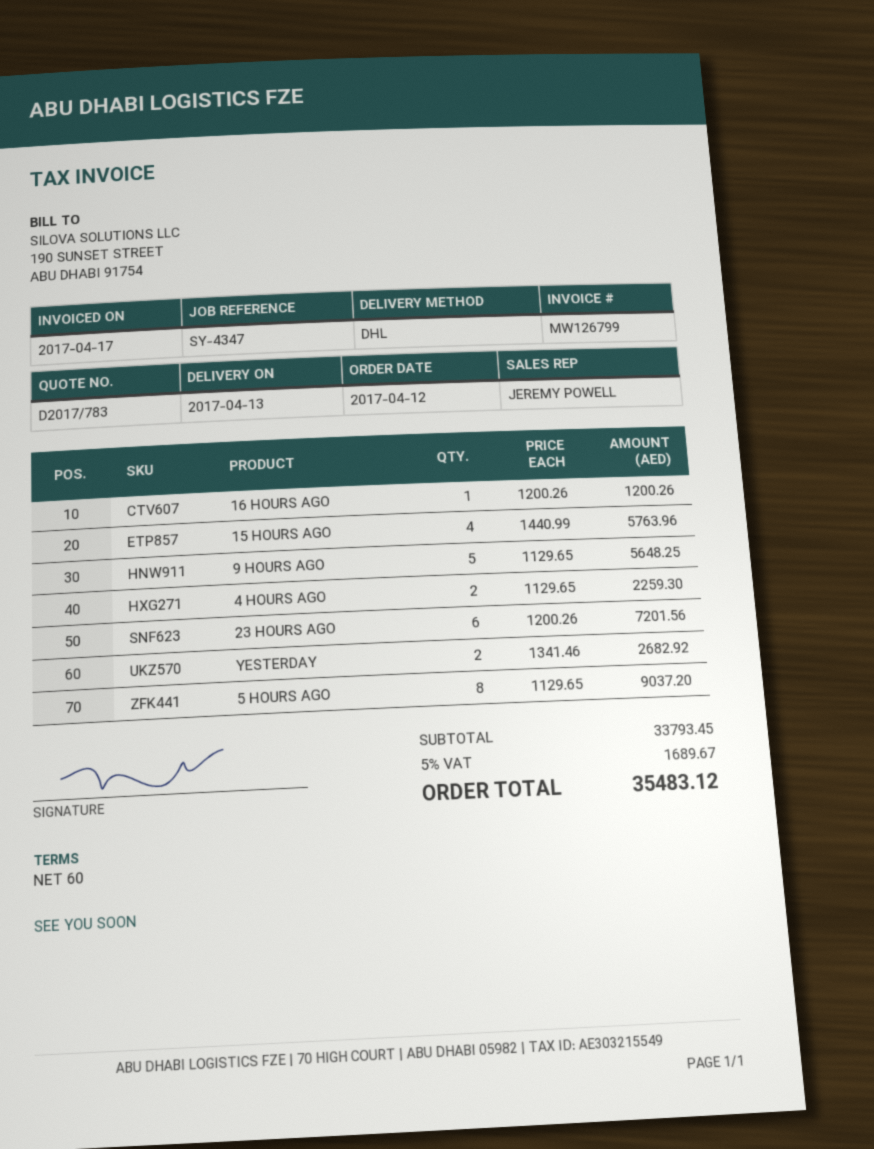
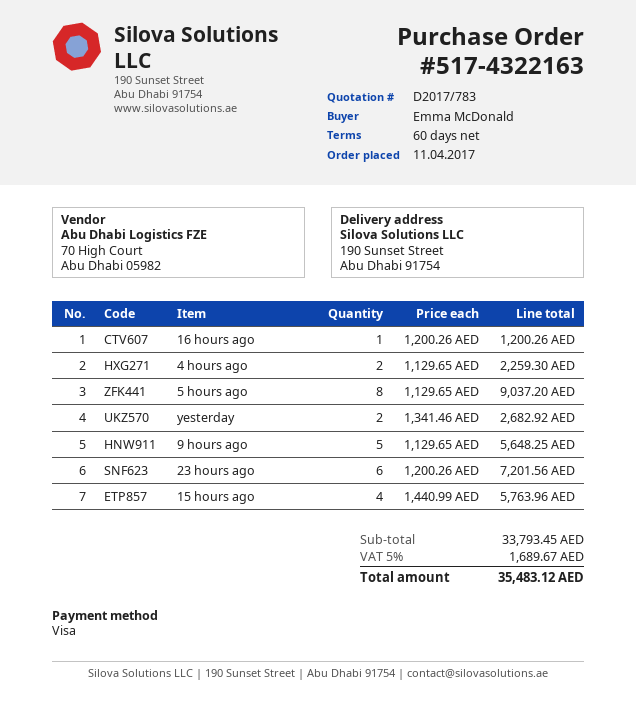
order date: 2017-04-12 -> 2017-04-11

